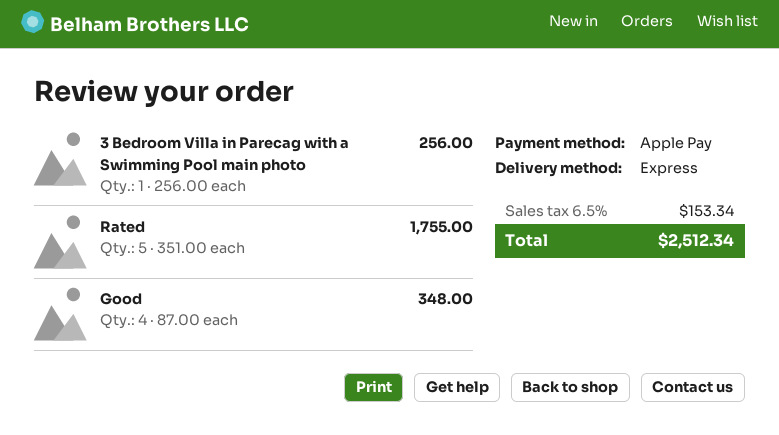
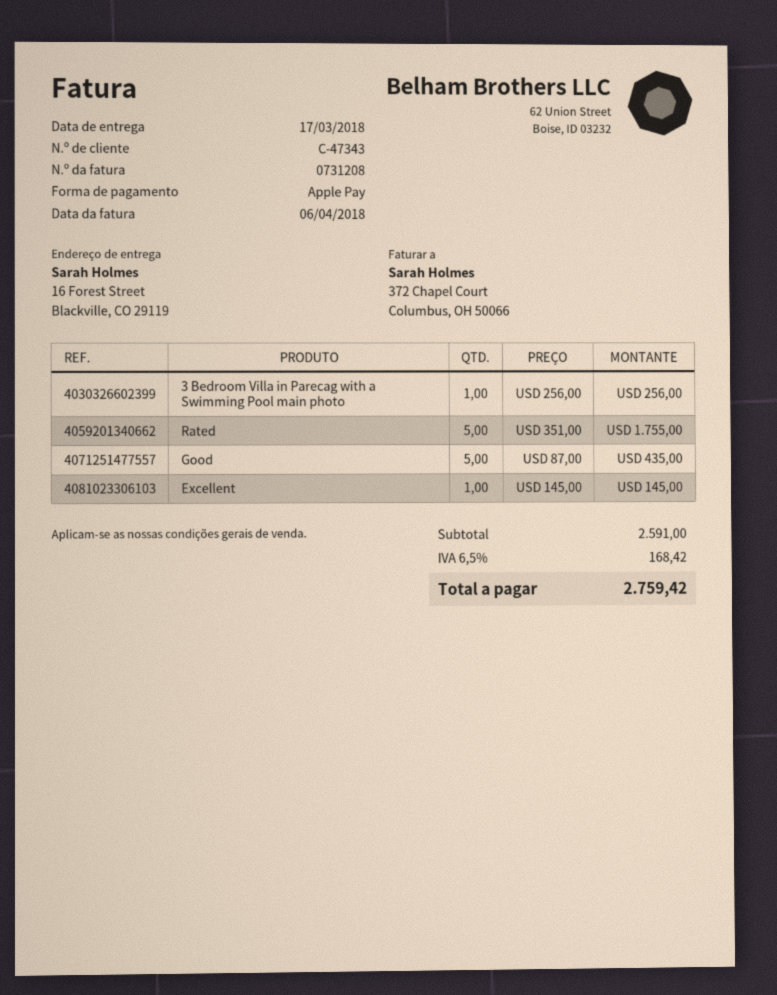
Good: 4 x 87.00 = 348.00 -> 5 x 87.00 = 435.00
Excellent: none -> 1 x 145.00 = 145.00
tax: 6.5% = 153.34 -> 6.5% = 168.42
total: 2512.34 -> 2759.42

